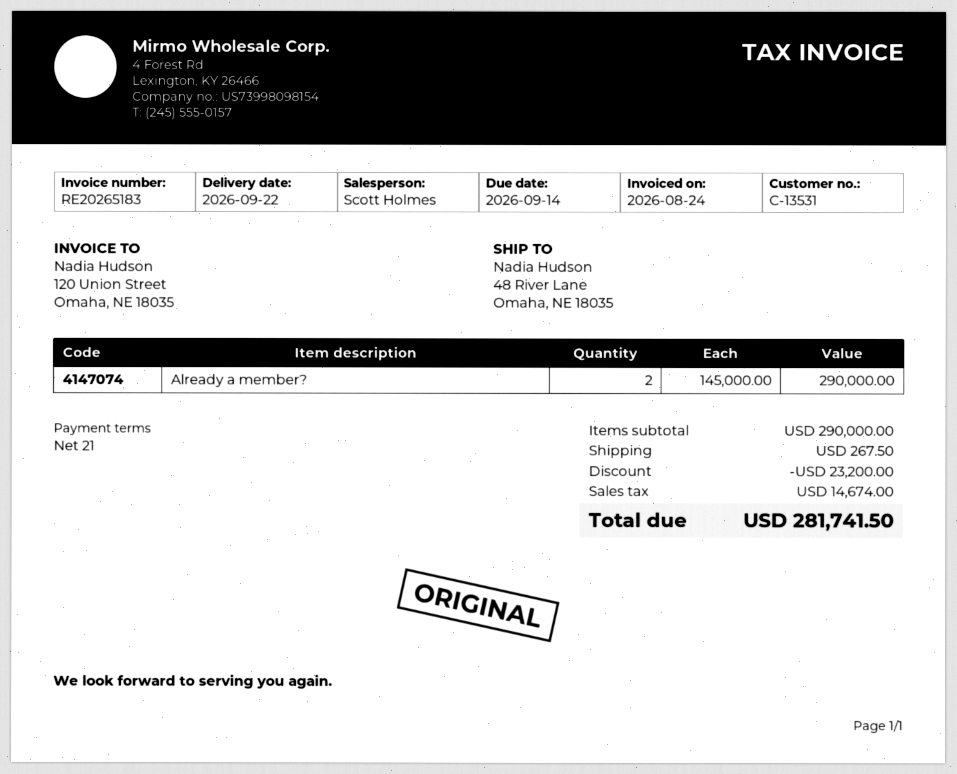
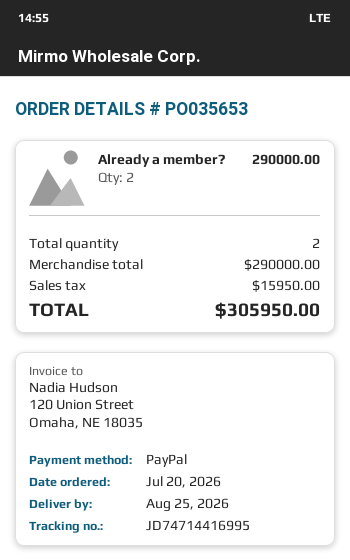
delivery date: 2026-09-22 -> 2026-08-25
discount: 23200.00 -> none
shipping: 267.50 -> none
tax: 14674.00 -> 15950.00
total: 281741.50 -> 305950.00

